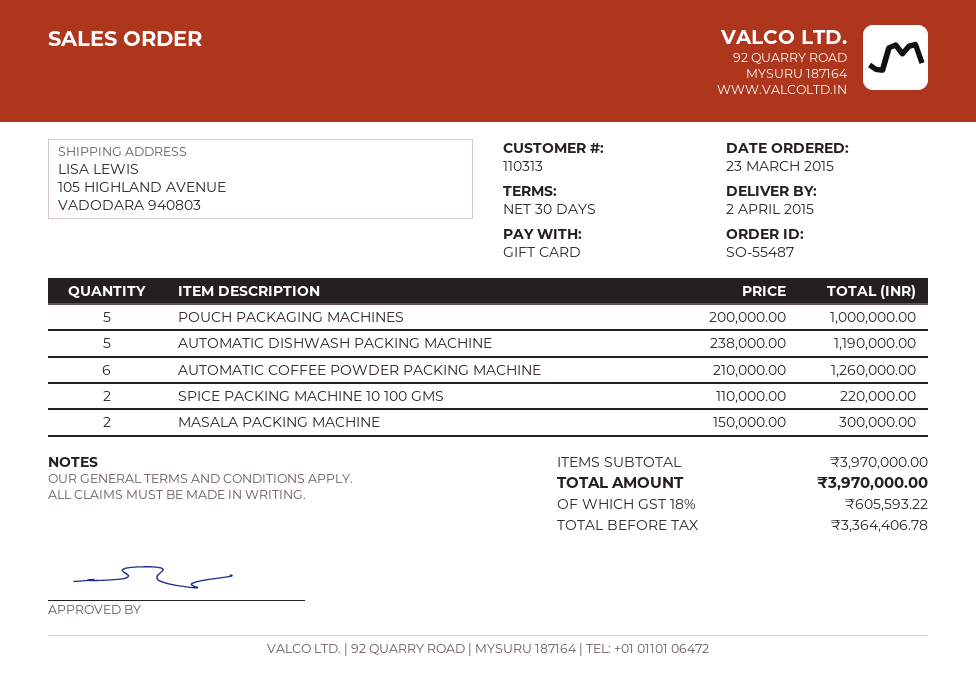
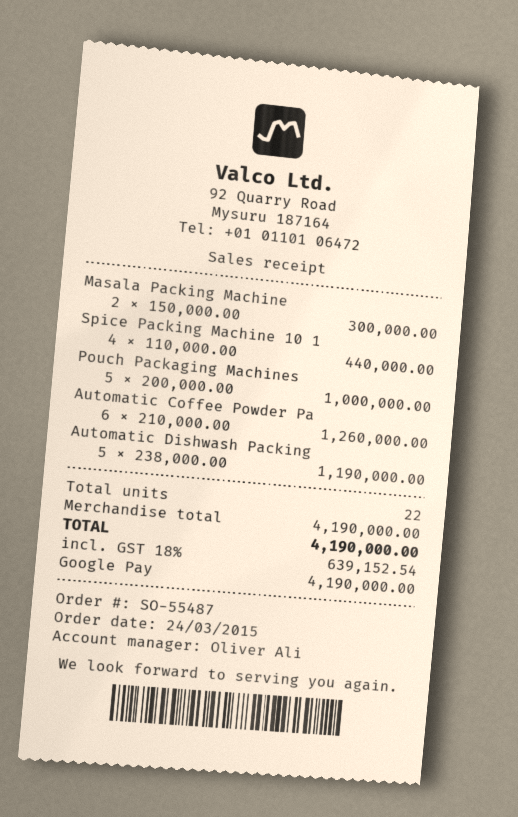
order date: 2015-03-23 -> 2015-03-24
payment method: gift card -> Google Pay
SPICE PACKING MACHINE 10 100 GMS: 2 x 110000.00 = 220000.00 -> 4 x 110000.00 = 440000.00
subtotal: 3970000.00 -> 4190000.00
tax: 18% = 605593.22 -> 18% = 639152.54
total: 3970000.00 -> 4190000.00

